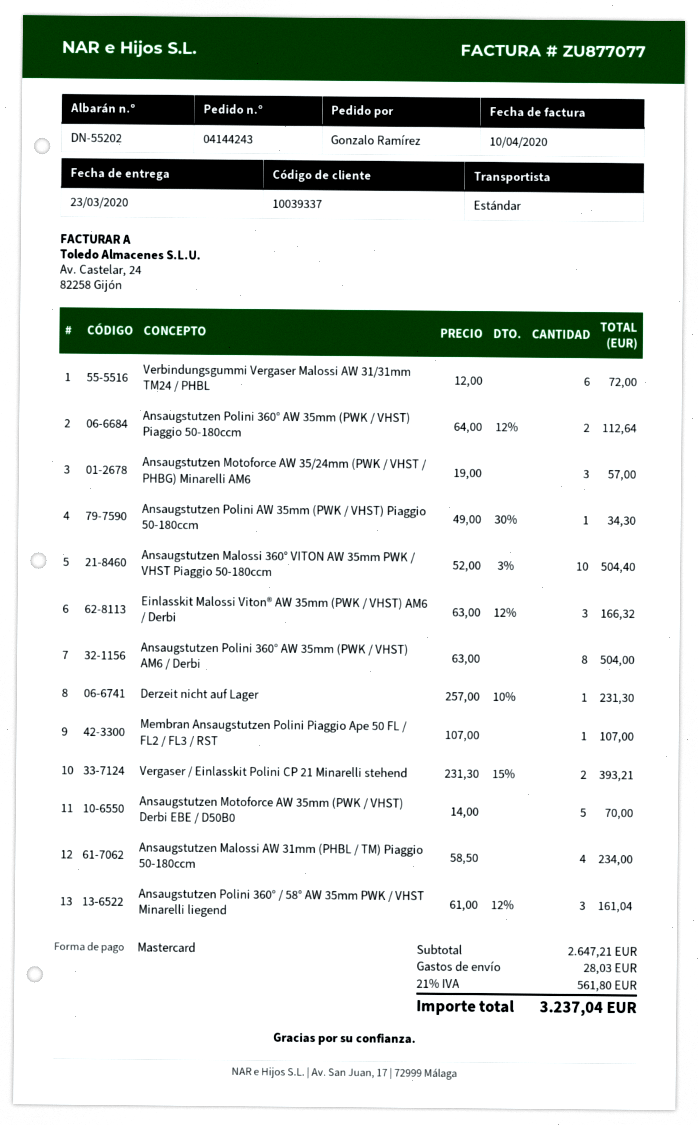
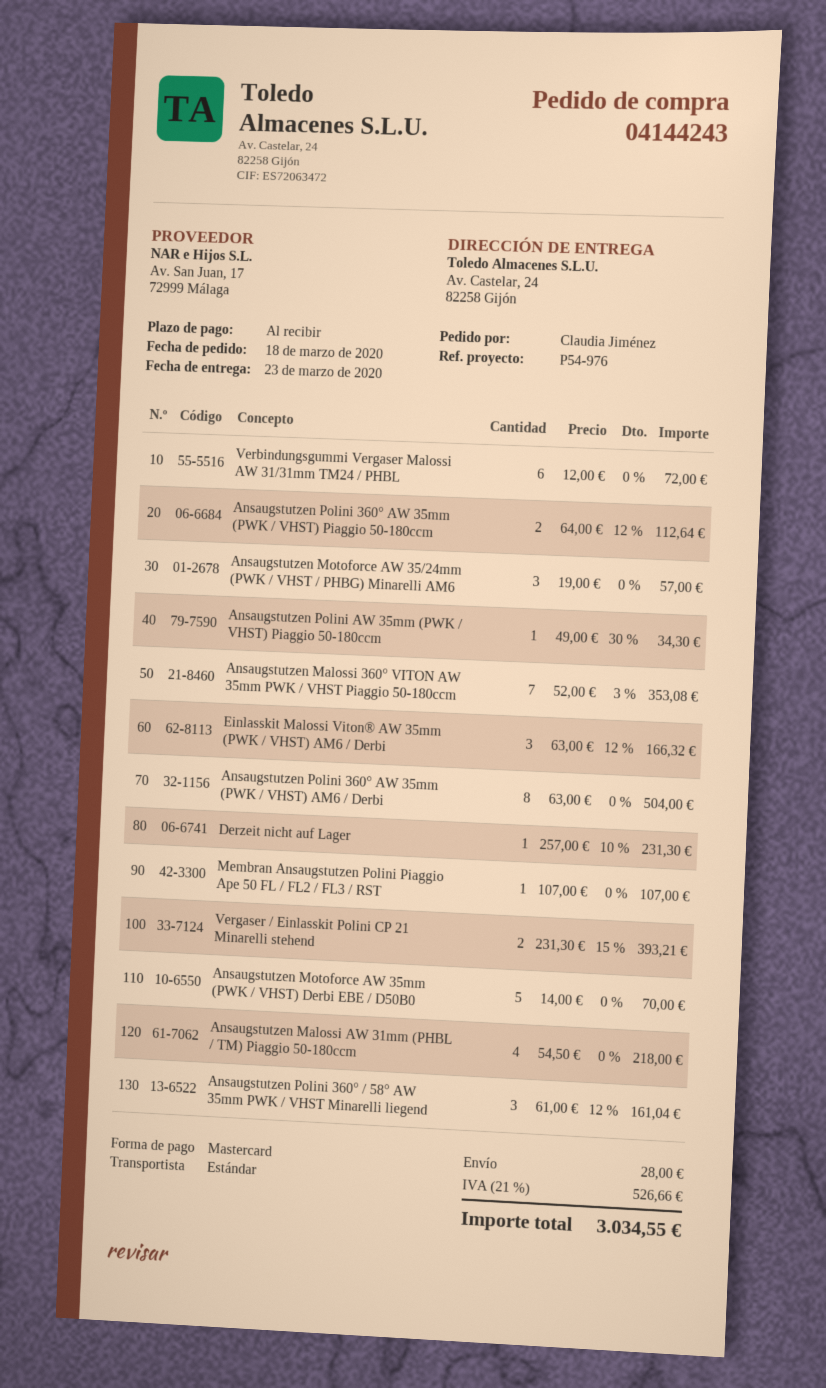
ordered by: Gonzalo Ramírez -> Claudia Jiménez
Ansaugstutzen Malossi 360° VITON AW 35mm PWK / VHST Piaggio 50-180ccm: 10 x 52.00 - 3% = 504.40 -> 7 x 52.00 - 3% = 353.08
Ansaugstutzen Malossi AW 31mm (PHBL / TM) Piaggio 50-180ccm: 4 x 58.50 = 234.00 -> 4 x 54.50 = 218.00
shipping: 28.03 -> 28.00
tax: 21% = 561.80 -> 21% = 526.66
total: 3237.04 -> 3034.55

